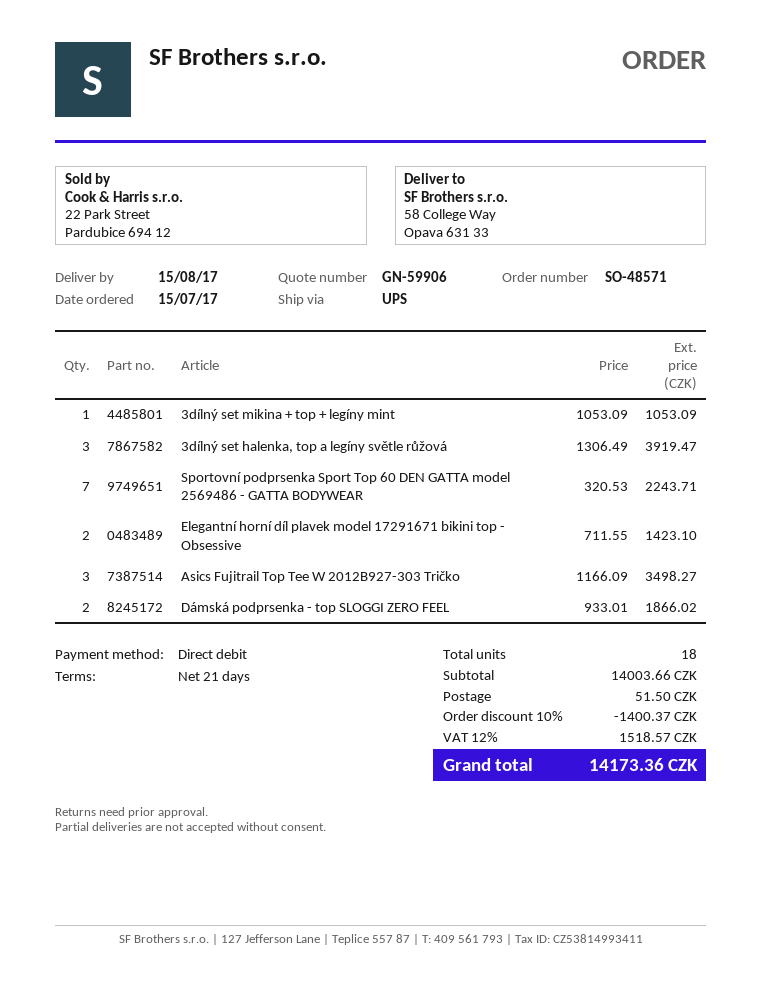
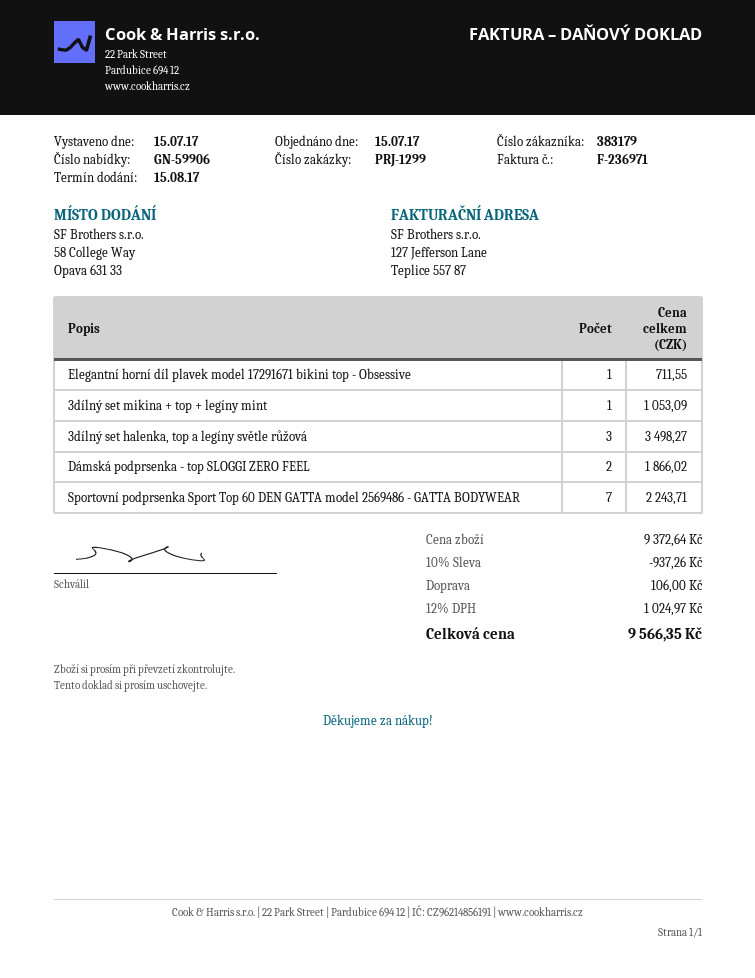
3dílný set halenka, top a legíny světle růžová: 3 for 3919.47 -> 3 for 3498.27
Elegantní horní díl plavek model 17291671 bikini top - Obsessive: 2 for 1423.10 -> 1 for 711.55
Asics Fujitrail Top Tee W 2012B927-303 Tričko: 3 for 3498.27 -> none
subtotal: 14003.66 -> 9372.64
discount: 10% = 1400.37 -> 10% = 937.26
shipping: 51.50 -> 106.00
tax: 12% = 1518.57 -> 12% = 1024.97
total: 14173.36 -> 9566.35

